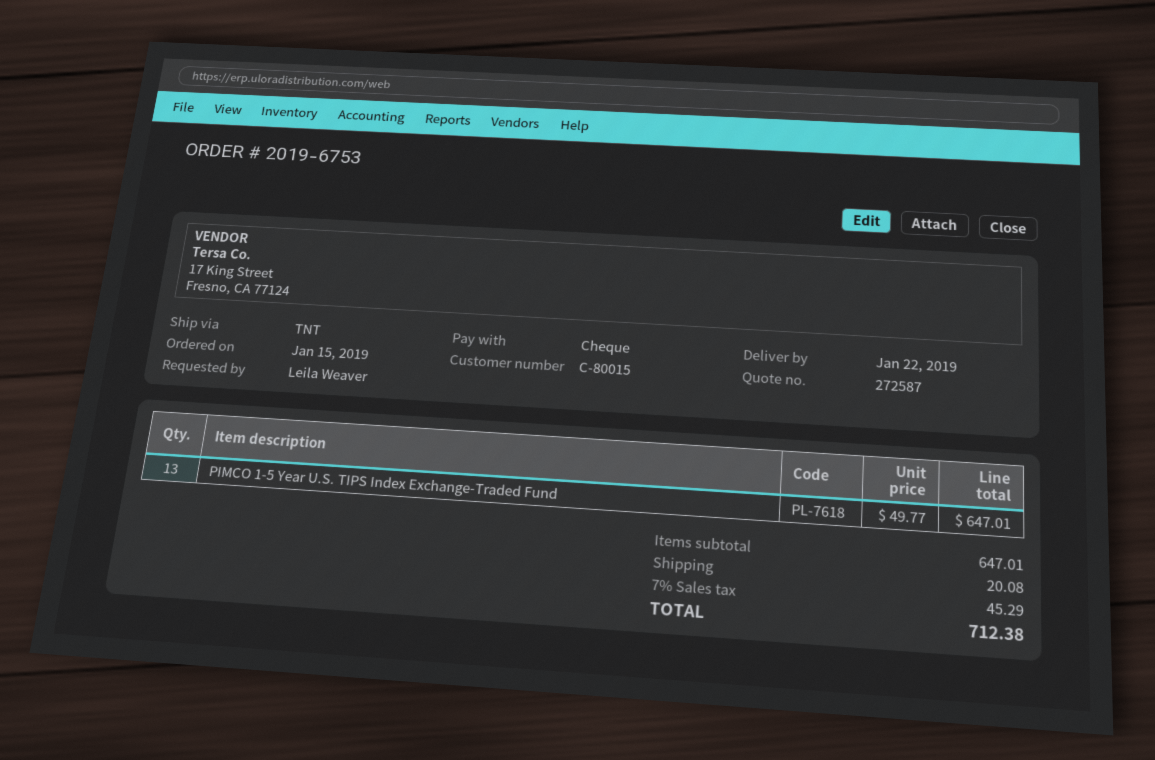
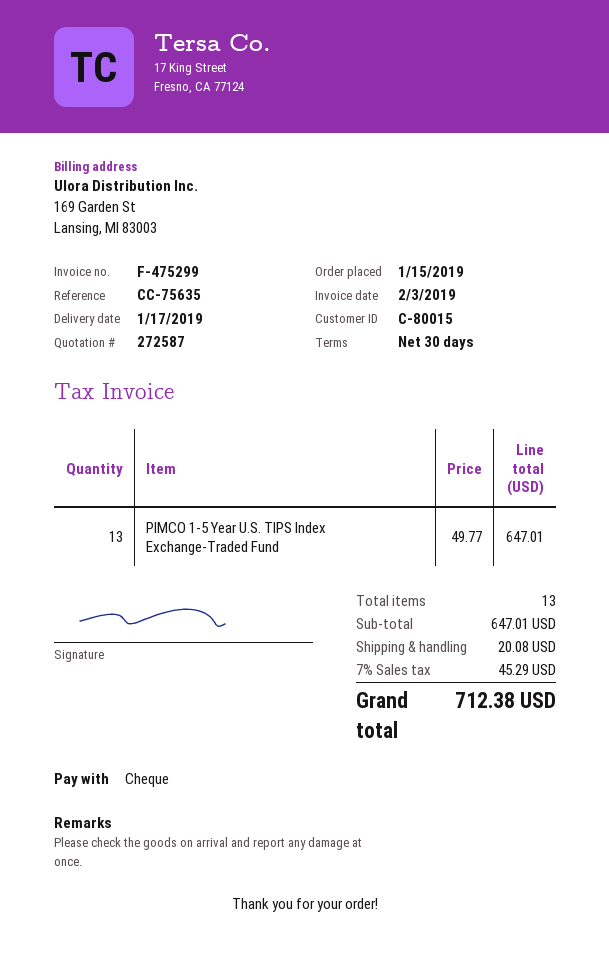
delivery date: 2019-01-22 -> 2019-01-17

